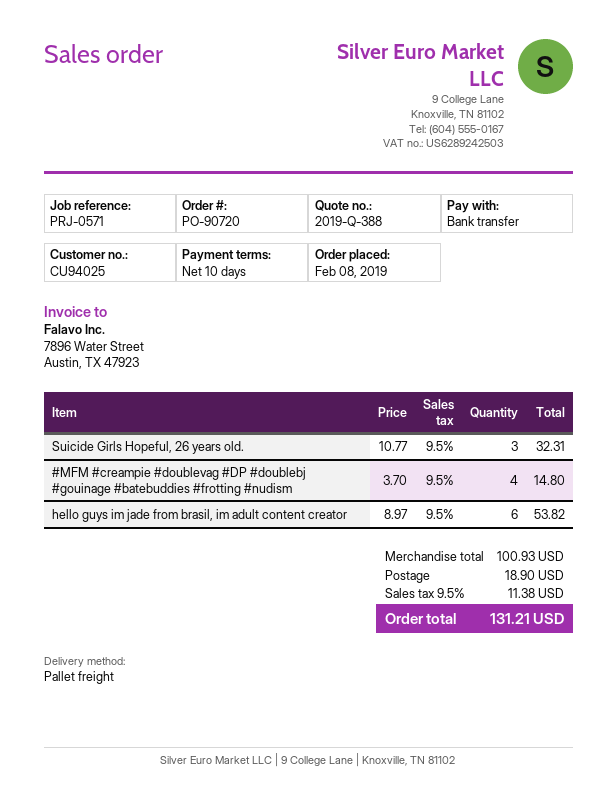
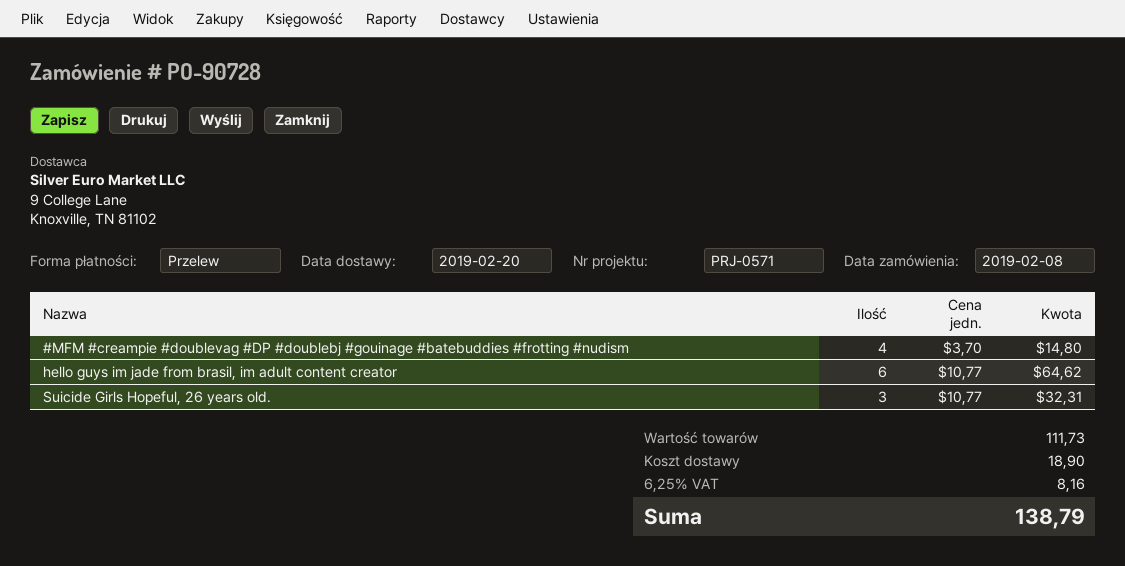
order number: PO-90720 -> PO-90728
hello guys im jade from brasil, im adult content creator: 6 x 8.97 = 53.82 -> 6 x 10.77 = 64.62
subtotal: 100.93 -> 111.73
tax: 9.5% = 11.38 -> 6.25% = 8.16
total: 131.21 -> 138.79

